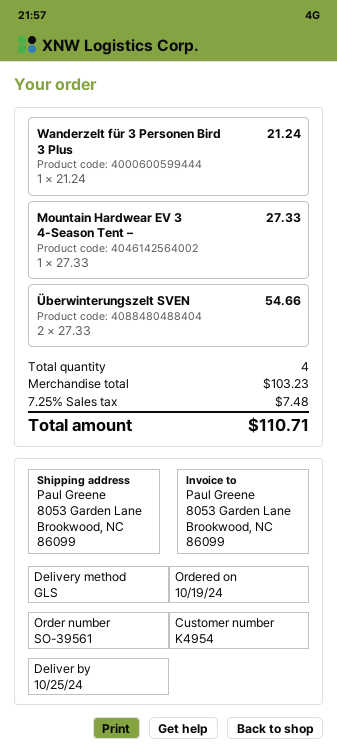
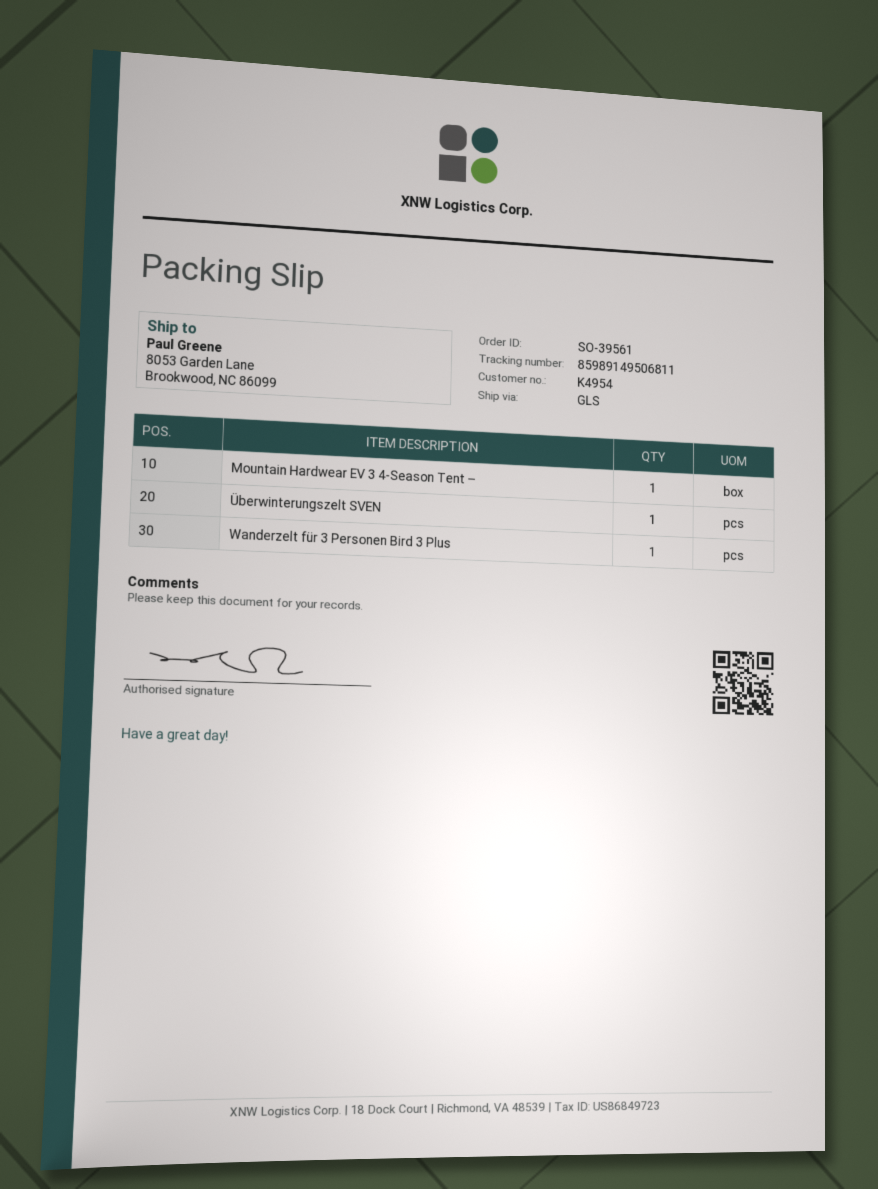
Überwinterungszelt SVEN: 2 -> 1

